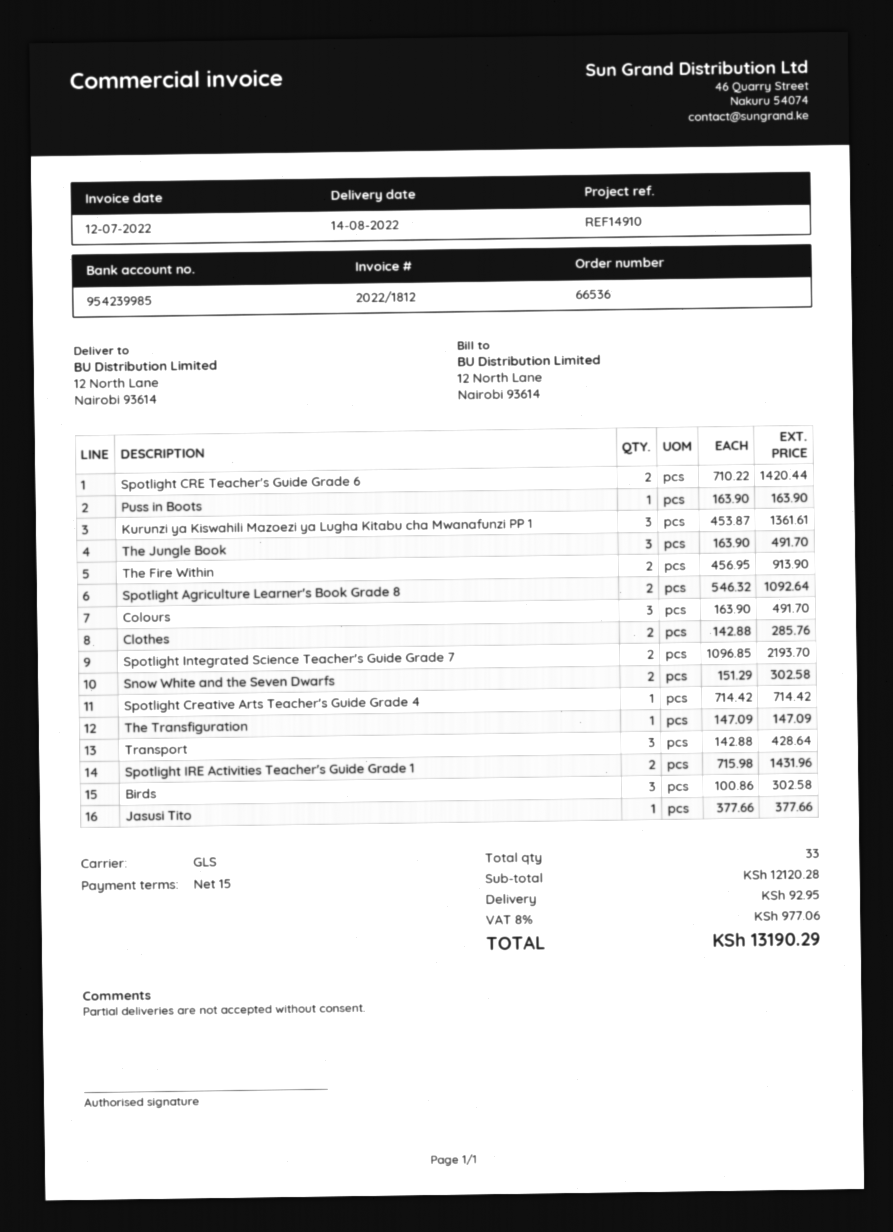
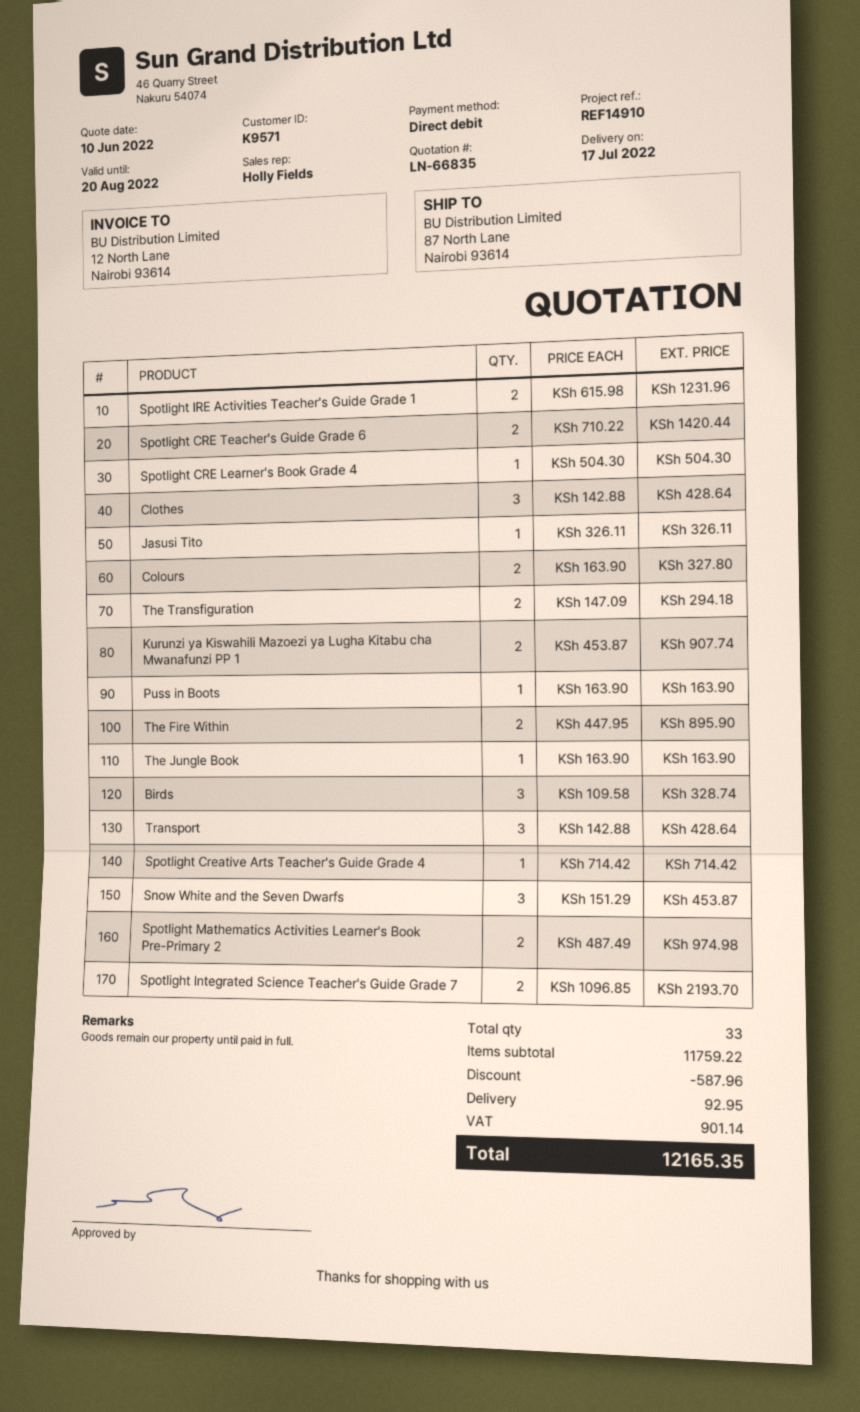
delivery date: 2022-08-14 -> 2022-07-17
ship to: 12 North Lane, Nairobi 93614 -> 87 North Lane, Nairobi 93614
Kurunzi ya Kiswahili Mazoezi ya Lugha Kitabu cha Mwanafunzi PP 1: 3 x 453.87 = 1361.61 -> 2 x 453.87 = 907.74
The Jungle Book: 3 x 163.90 = 491.70 -> 1 x 163.90 = 163.90
The Fire Within: 2 x 456.95 = 913.90 -> 2 x 447.95 = 895.90
Spotlight Agriculture Learner's Book Grade 8: 2 x 546.32 = 1092.64 -> none
Colours: 3 x 163.90 = 491.70 -> 2 x 163.90 = 327.80
Clothes: 2 x 142.88 = 285.76 -> 3 x 142.88 = 428.64
Snow White and the Seven Dwarfs: 2 x 151.29 = 302.58 -> 3 x 151.29 = 453.87
The Transfiguration: 1 x 147.09 = 147.09 -> 2 x 147.09 = 294.18
Spotlight IRE Activities Teacher's Guide Grade 1: 2 x 715.98 = 1431.96 -> 2 x 615.98 = 1231.96
Birds: 3 x 100.86 = 302.58 -> 3 x 109.58 = 328.74
Jasusi Tito: 1 x 377.66 = 377.66 -> 1 x 326.11 = 326.11
Spotlight CRE Learner's Book Grade 4: none -> 1 x 504.30 = 504.30
Spotlight Mathematics Activities Learner's Book Pre-Primary 2: none -> 2 x 487.49 = 974.98
subtotal: 12120.28 -> 11759.22
discount: none -> 587.96
tax: 977.06 -> 901.14
total: 13190.29 -> 12165.35

